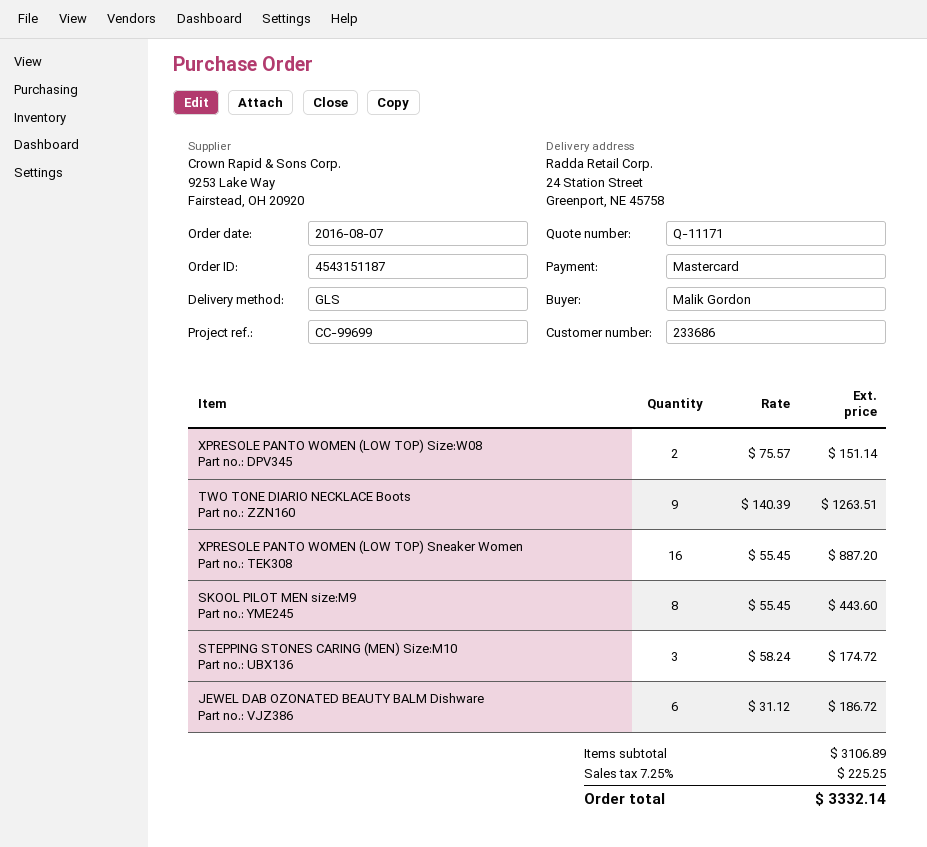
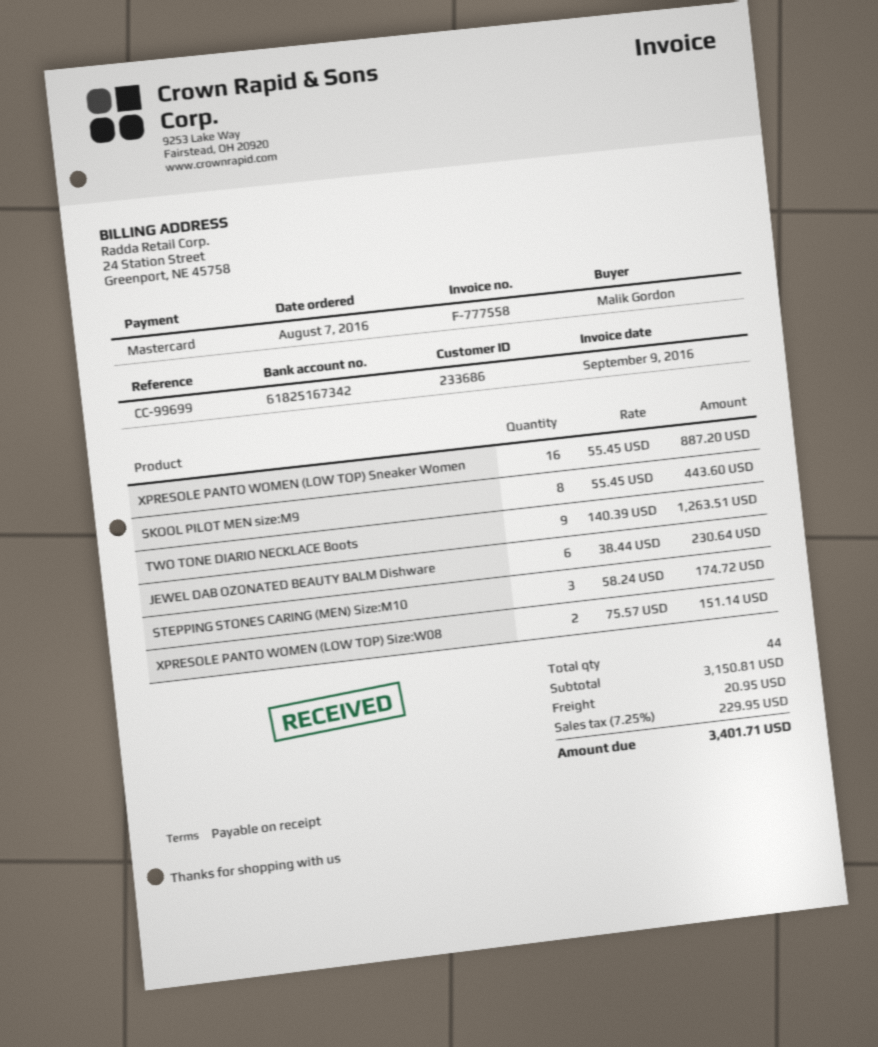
JEWEL DAB OZONATED BEAUTY BALM Dishware: 6 x 31.12 = 186.72 -> 6 x 38.44 = 230.64
subtotal: 3106.89 -> 3150.81
shipping: none -> 20.95
tax: 7.25% = 225.25 -> 7.25% = 229.95
total: 3332.14 -> 3401.71

